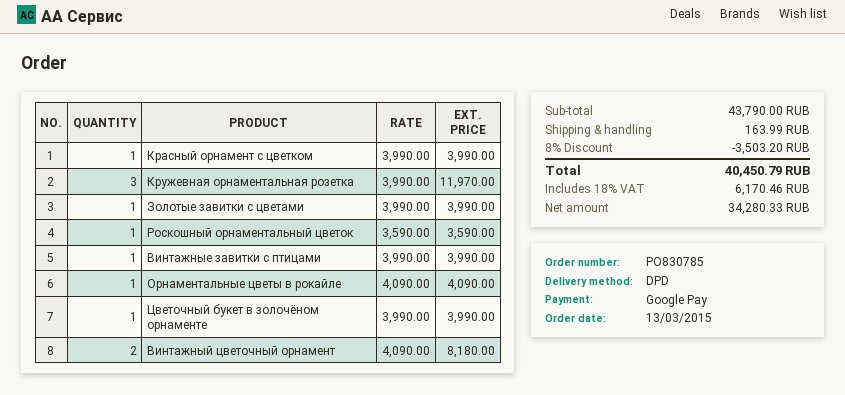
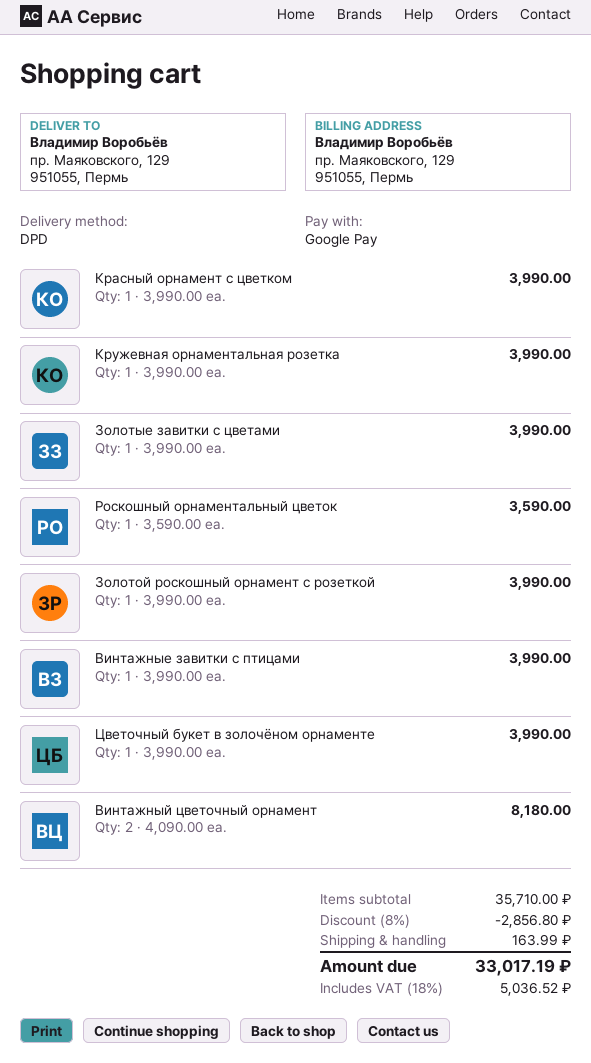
Кружевная орнаментальная розетка: 3 x 3990.00 = 11970.00 -> 1 x 3990.00 = 3990.00
Орнаментальные цветы в рокайле: 1 x 4090.00 = 4090.00 -> none
Золотой роскошный орнамент с розеткой: none -> 1 x 3990.00 = 3990.00
subtotal: 43790.00 -> 35710.00
discount: 8% = 3503.20 -> 8% = 2856.80
tax: 18% = 6170.46 -> 18% = 5036.52
total: 40450.79 -> 33017.19

